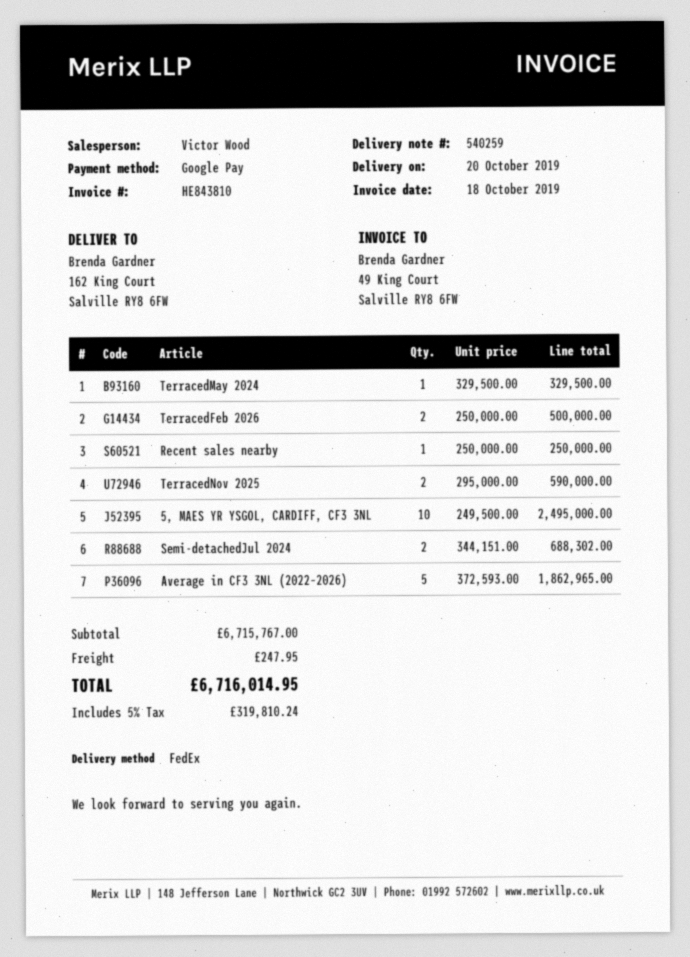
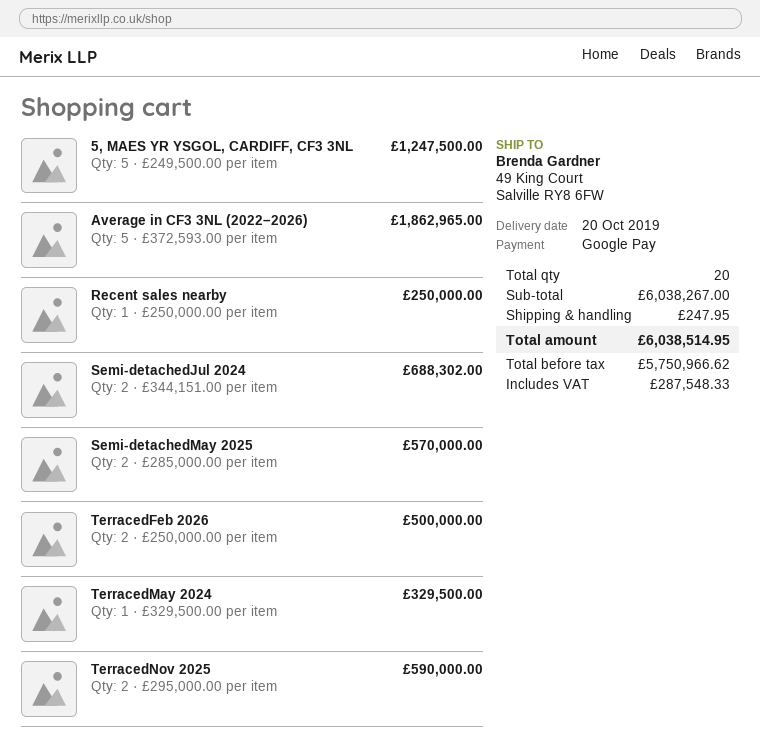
ship to: 162 King Court, Salville RY8 6FW -> 49 King Court, Salville RY8 6FW
5, MAES YR YSGOL, CARDIFF, CF3 3NL: 10 x 249500.00 = 2495000.00 -> 5 x 249500.00 = 1247500.00
Semi-detachedMay 2025: none -> 2 x 285000.00 = 570000.00
subtotal: 6715767.00 -> 6038267.00
tax: 319810.24 -> 287548.33
total: 6716014.95 -> 6038514.95

